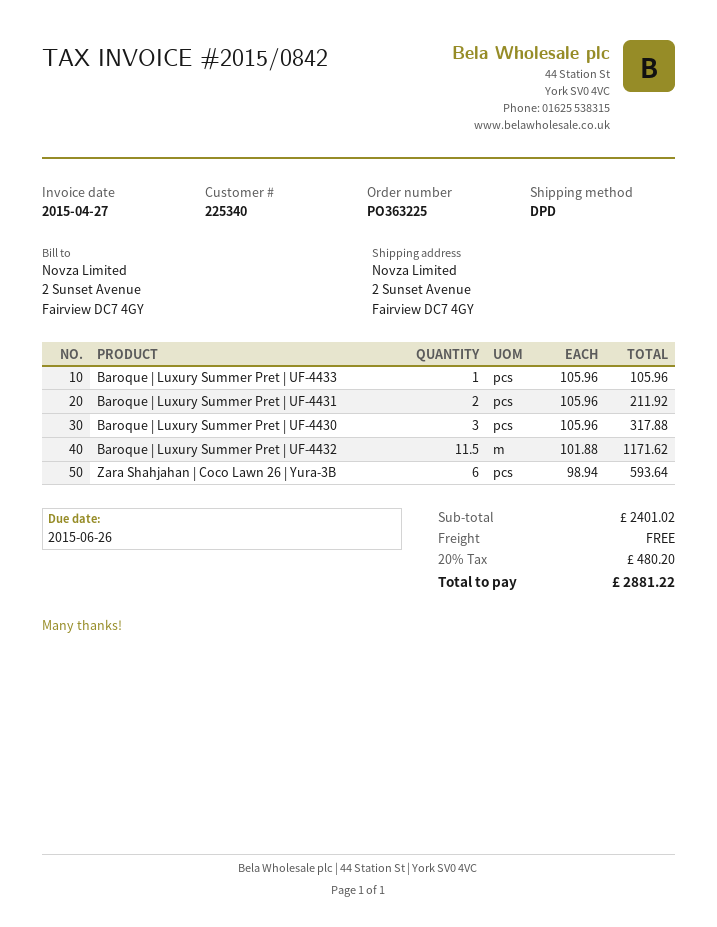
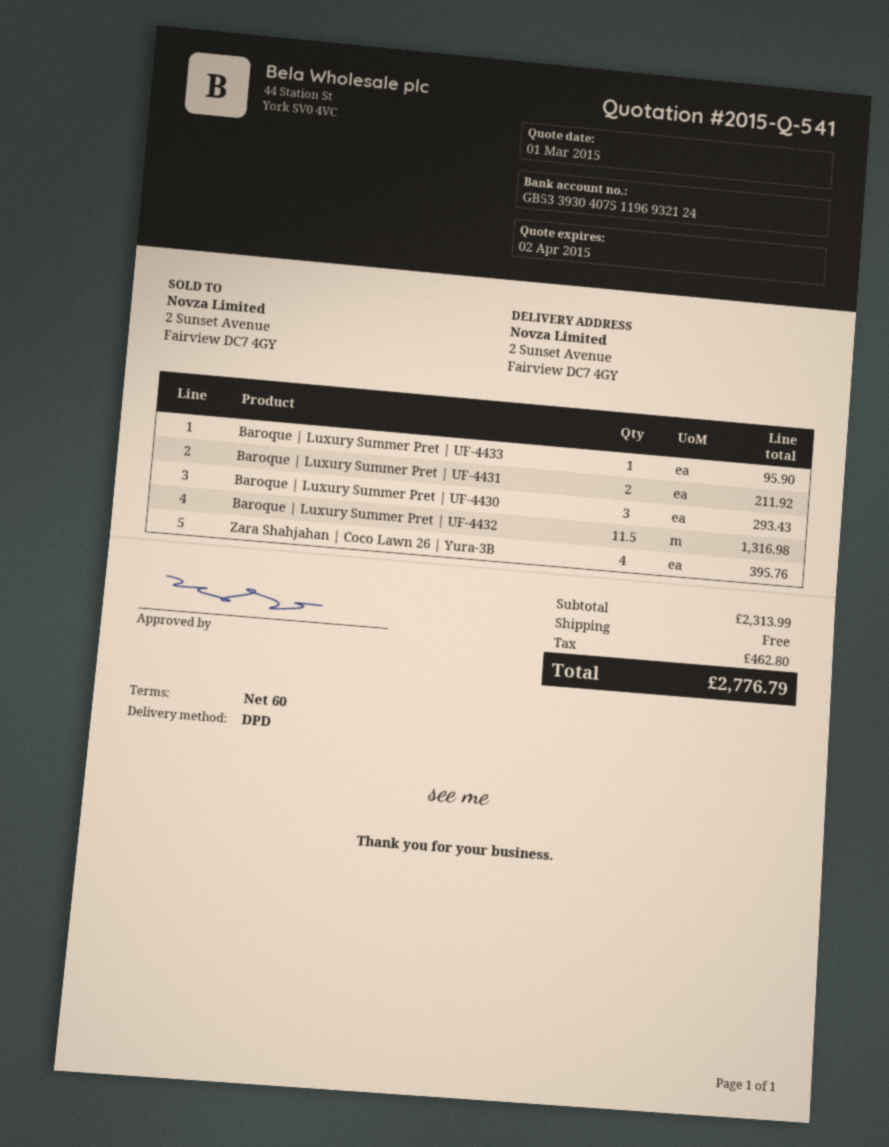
Baroque | Luxury Summer Pret | UF-4433: 1 for 105.96 -> 1 for 95.90
Baroque | Luxury Summer Pret | UF-4430: 3 for 317.88 -> 3 for 293.43
Baroque | Luxury Summer Pret | UF-4432: 11.5 for 1171.62 -> 11.5 for 1316.98
Zara Shahjahan | Coco Lawn 26 | Yura-3B: 6 for 593.64 -> 4 for 395.76
subtotal: 2401.02 -> 2313.99
tax: 480.20 -> 462.80
total: 2881.22 -> 2776.79

